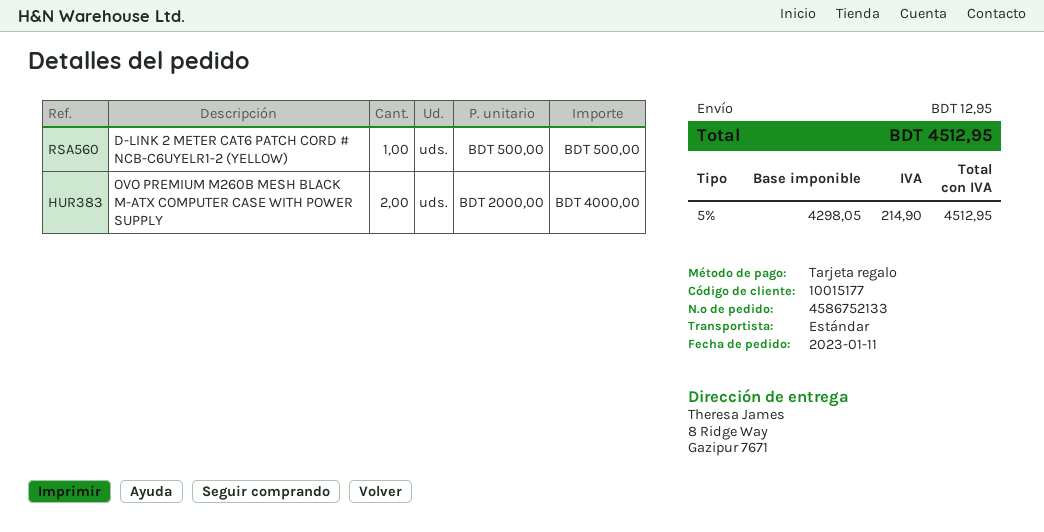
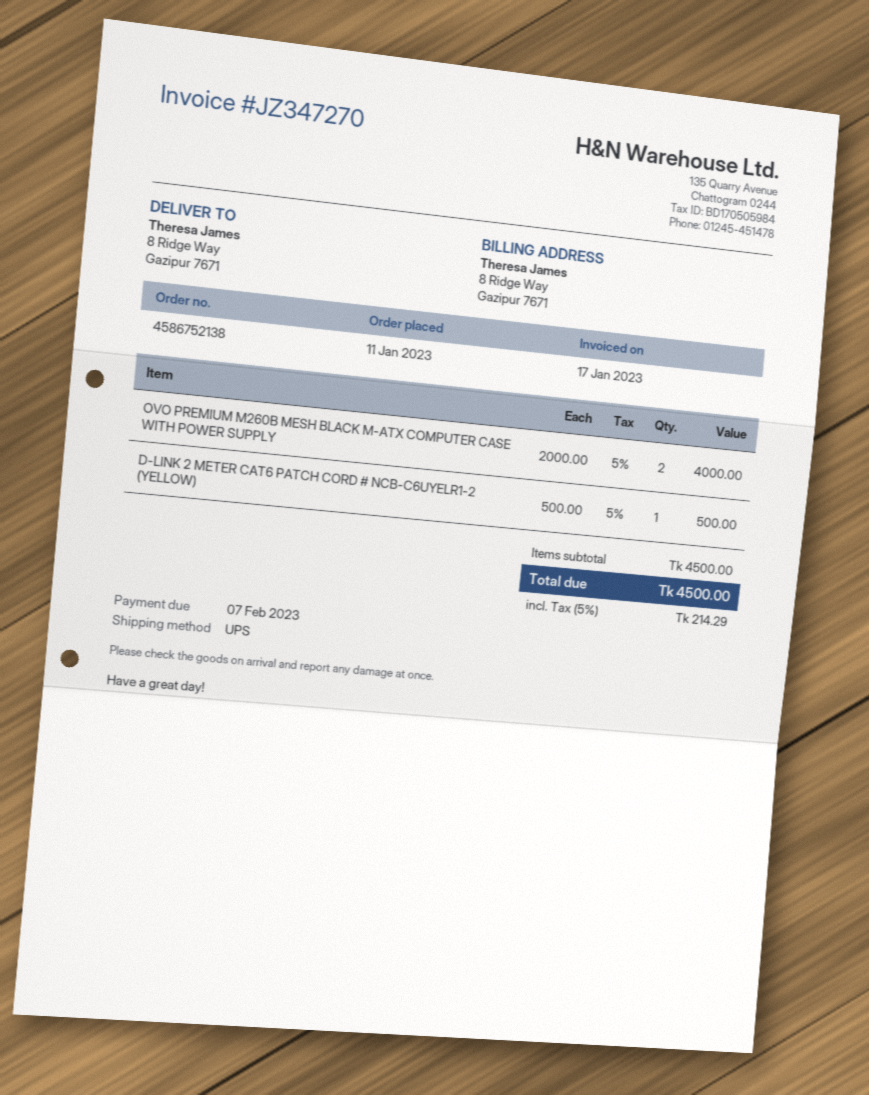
order number: 4586752133 -> 4586752138
shipping method: standard -> UPS
shipping: 12.95 -> none
tax: 5% = 214.90 -> 5% = 214.29
total: 4512.95 -> 4500.00

